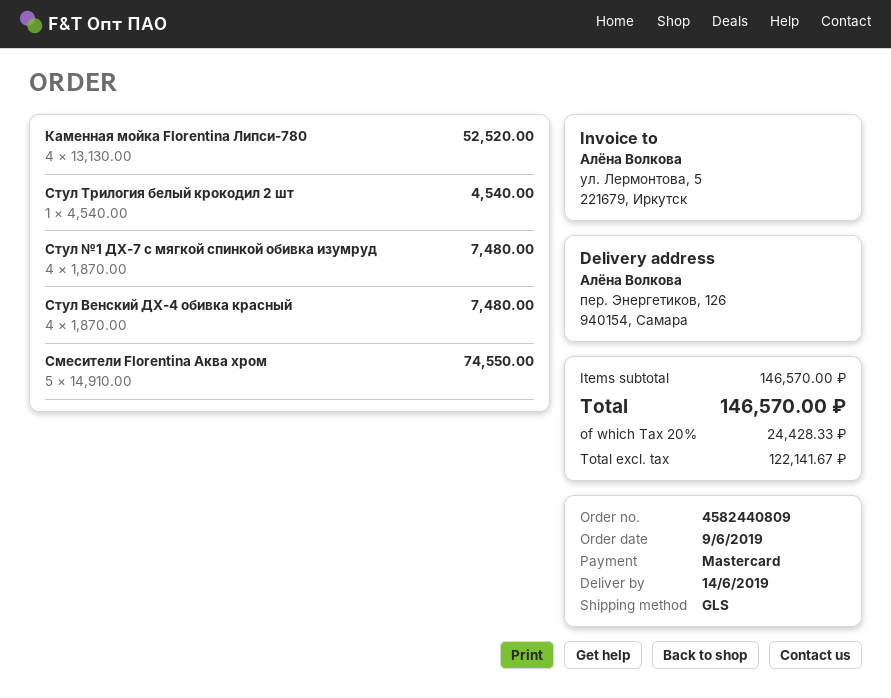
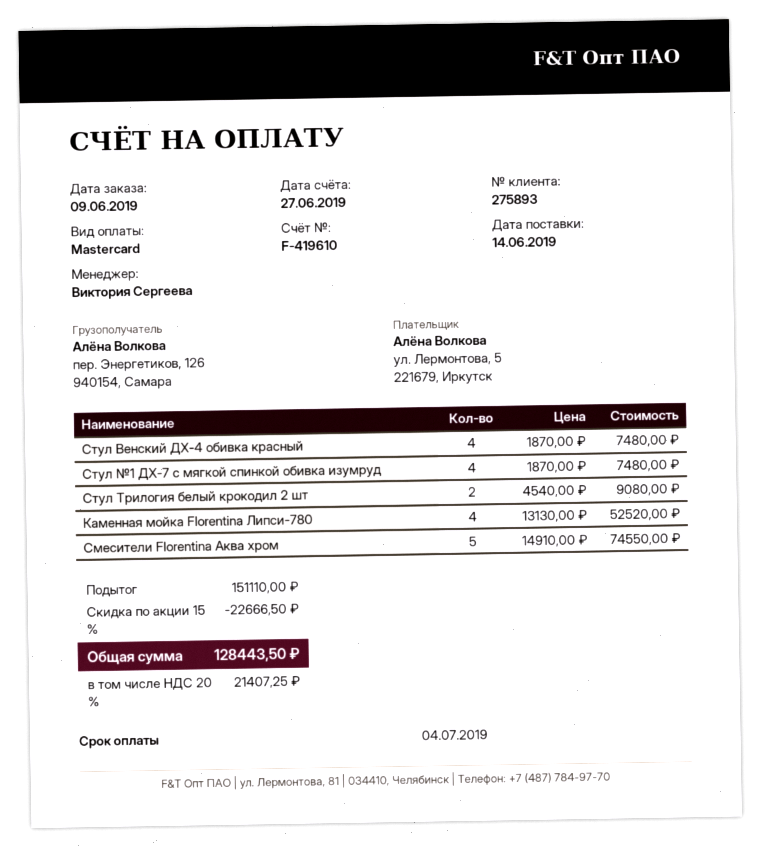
Стул Трилогия белый крокодил 2 шт: 1 x 4540.00 = 4540.00 -> 2 x 4540.00 = 9080.00
subtotal: 146570.00 -> 151110.00
discount: none -> 15% = 22666.50
tax: 20% = 24428.33 -> 20% = 21407.25
total: 146570.00 -> 128443.50

